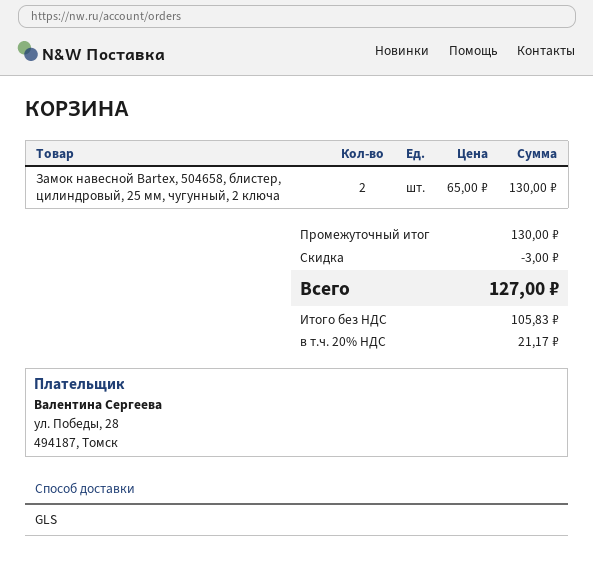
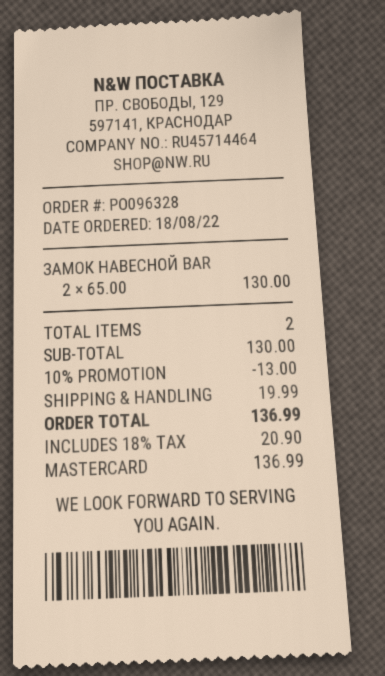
discount: 3.00 -> 13.00
shipping: none -> 19.99
tax: 20% = 21.17 -> 18% = 20.90
total: 127.00 -> 136.99

